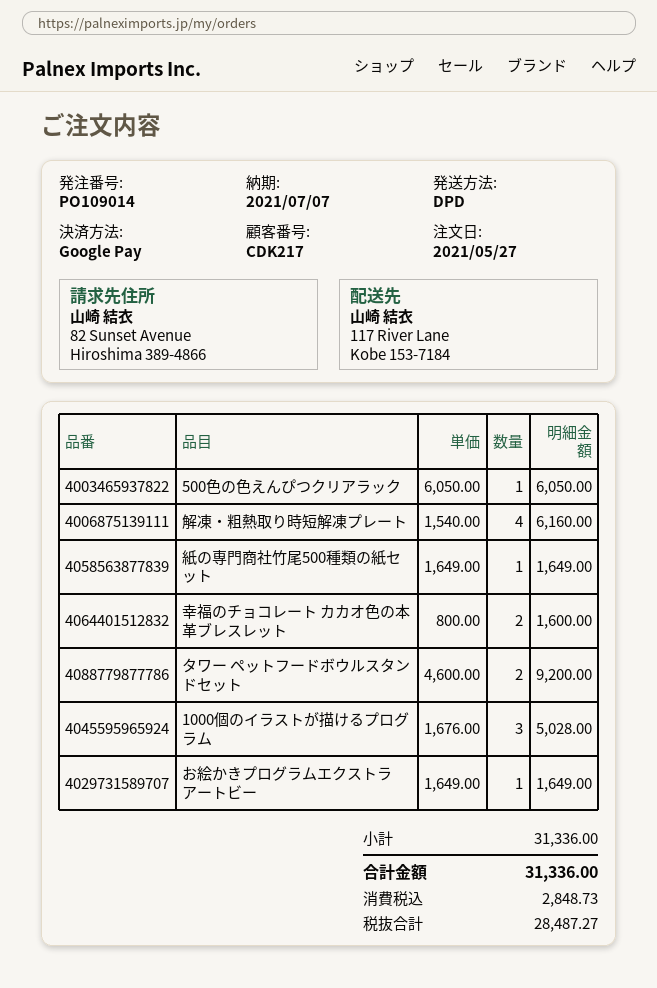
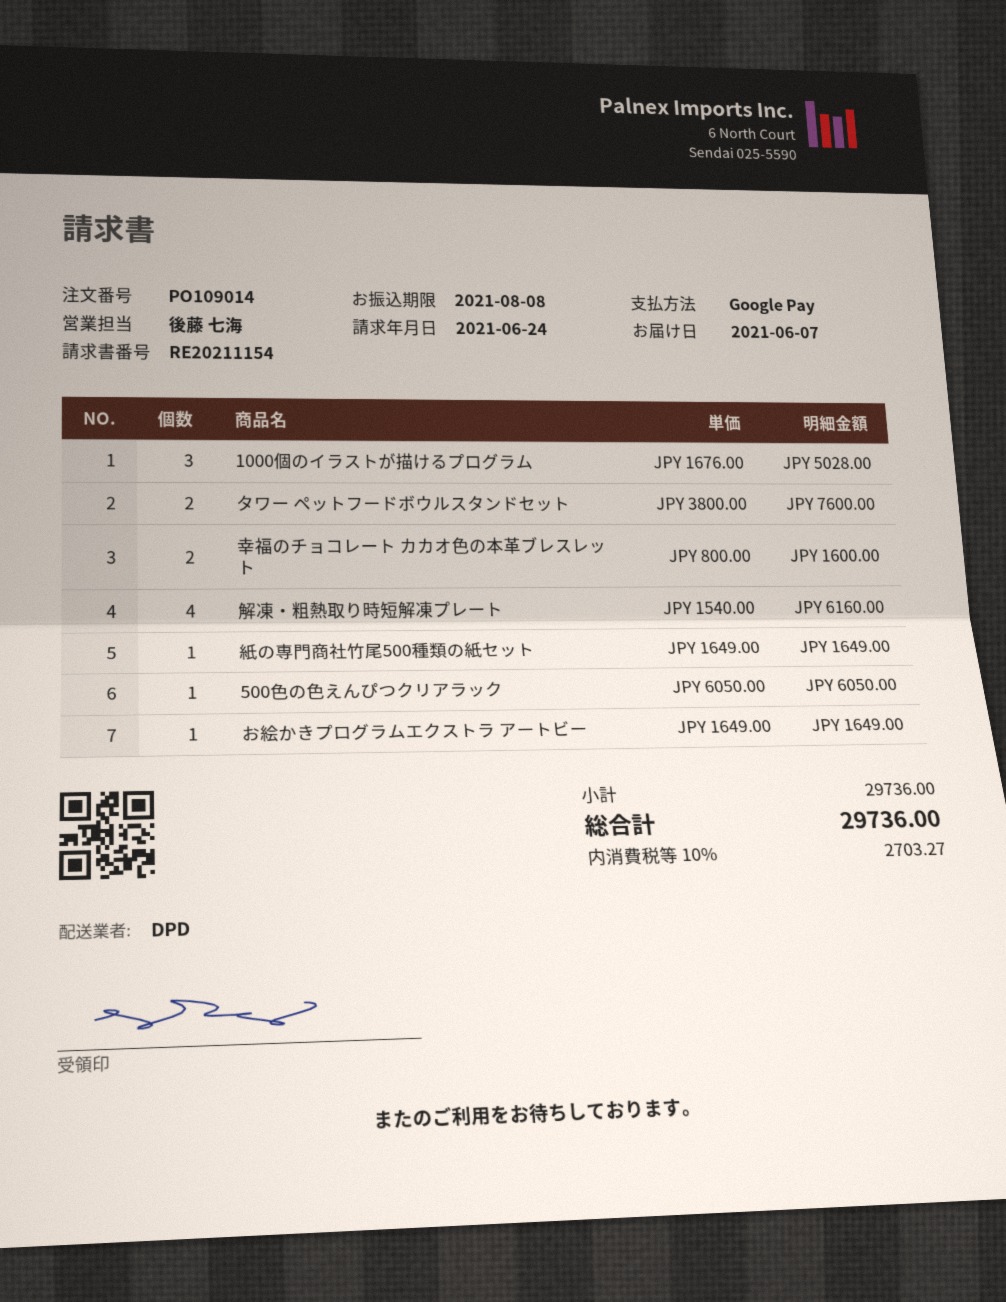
delivery date: 2021-07-07 -> 2021-06-07
タワー ペットフードボウルスタンドセット: 2 x 4600.00 = 9200.00 -> 2 x 3800.00 = 7600.00
subtotal: 31336.00 -> 29736.00
tax: 2848.73 -> 2703.27
total: 31336.00 -> 29736.00

